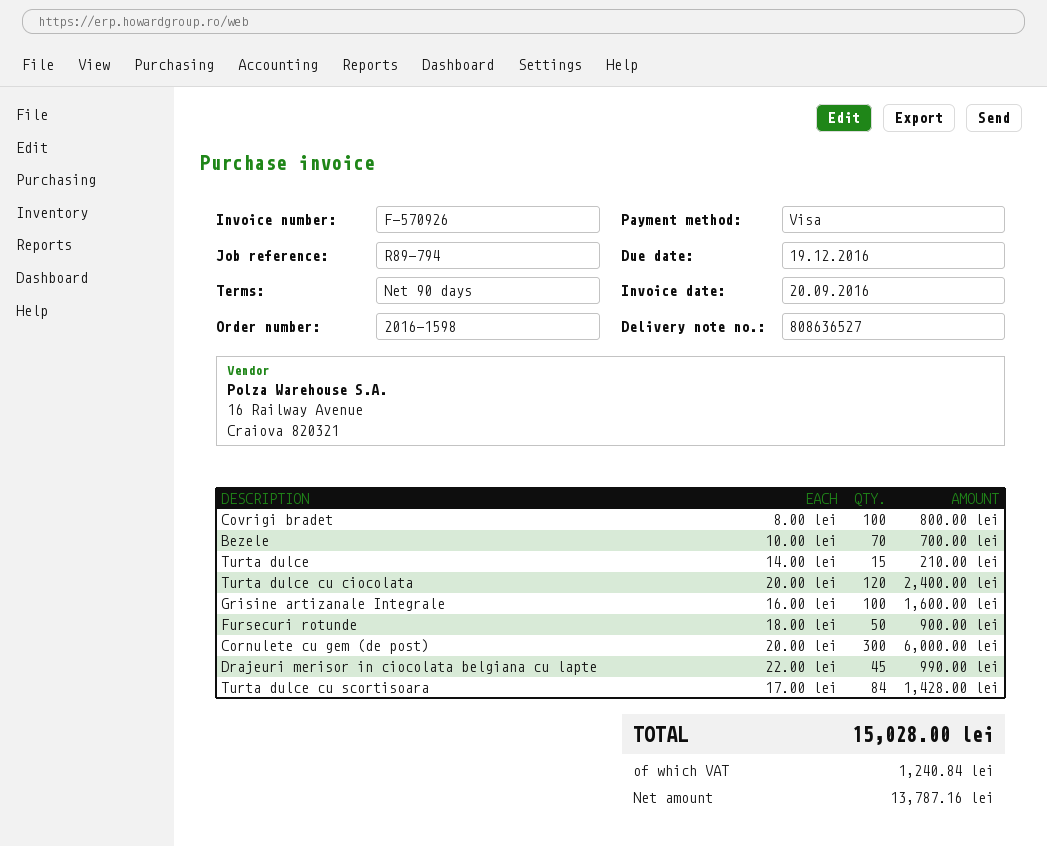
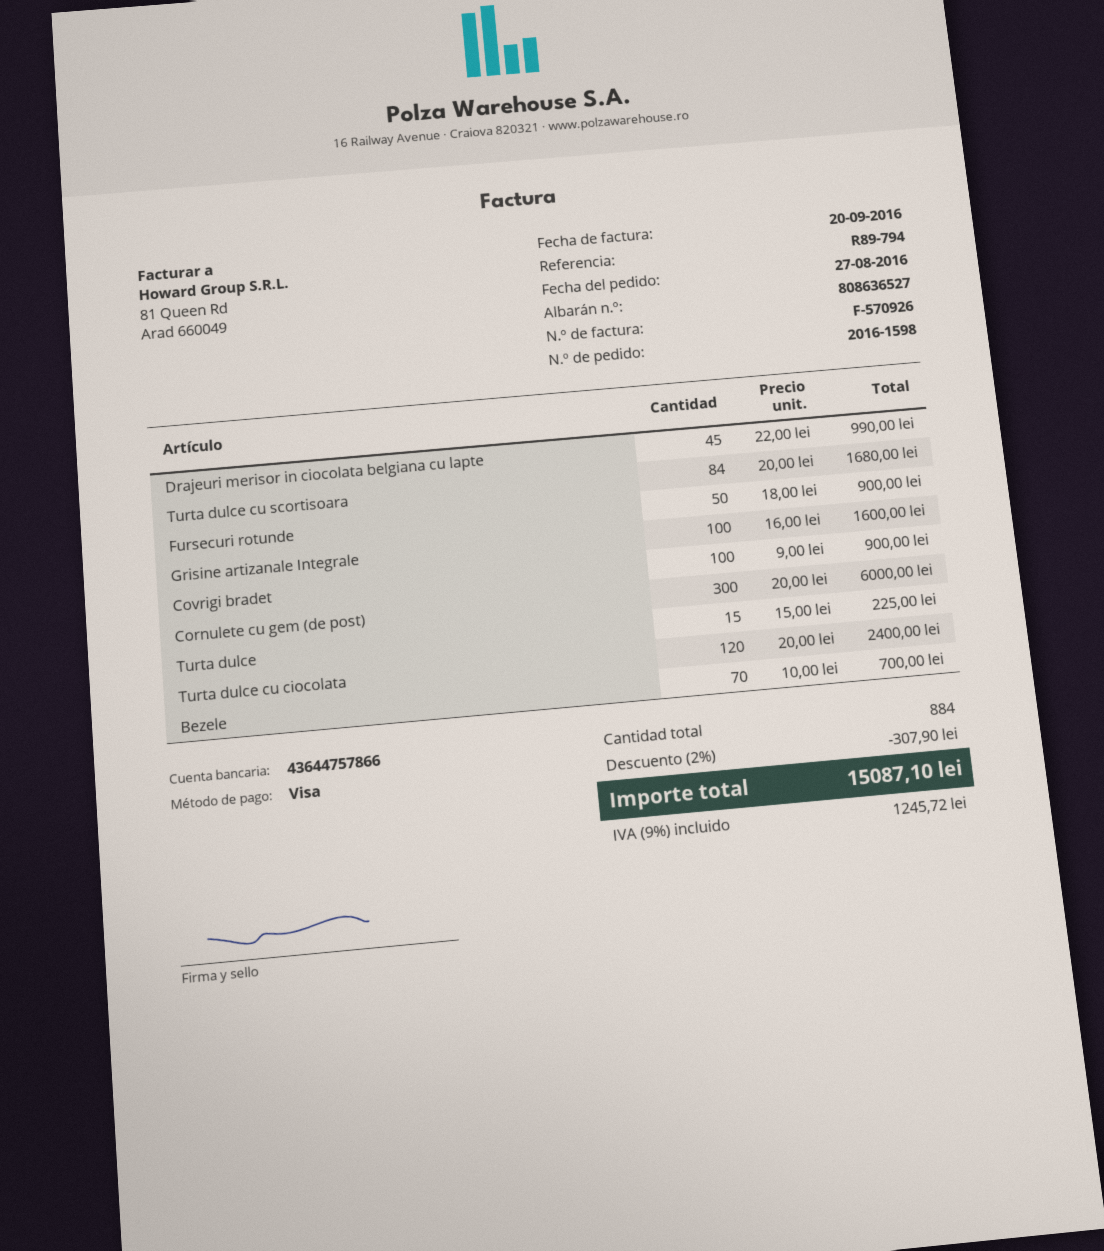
Covrigi bradet: 100 x 8.00 = 800.00 -> 100 x 9.00 = 900.00
Turta dulce: 15 x 14.00 = 210.00 -> 15 x 15.00 = 225.00
Turta dulce cu scortisoara: 84 x 17.00 = 1428.00 -> 84 x 20.00 = 1680.00
discount: none -> 2% = 307.90
tax: 1240.84 -> 1245.72
total: 15028.00 -> 15087.10

